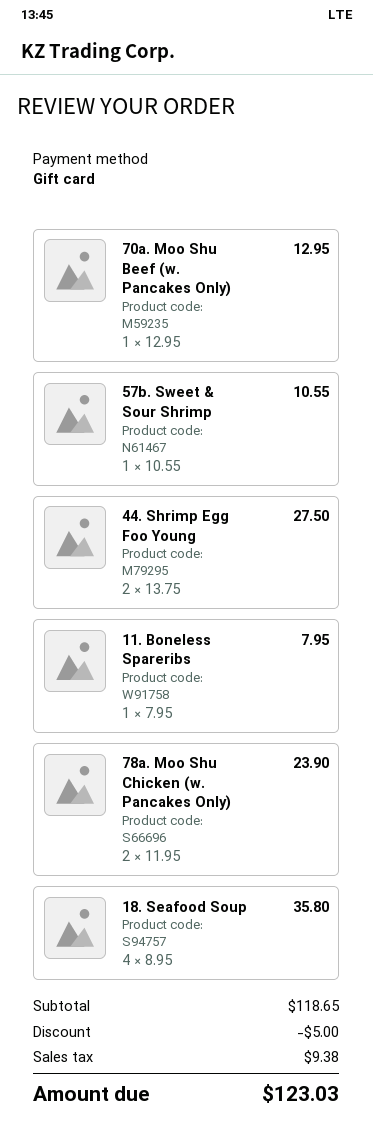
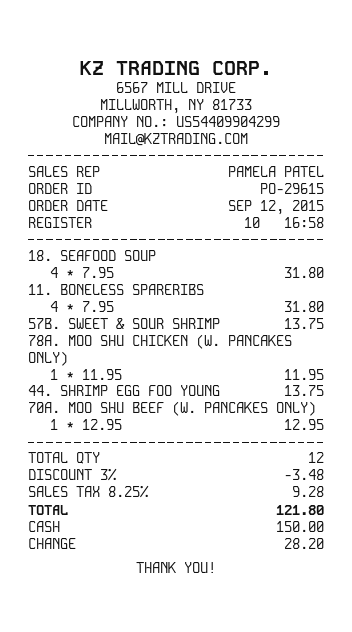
payment method: gift card -> cash
57b. Sweet & Sour Shrimp: 1 x 10.55 = 10.55 -> 1 x 13.75 = 13.75
44. Shrimp Egg Foo Young: 2 x 13.75 = 27.50 -> 1 x 13.75 = 13.75
11. Boneless Spareribs: 1 x 7.95 = 7.95 -> 4 x 7.95 = 31.80
78a. Moo Shu Chicken (w. Pancakes Only): 2 x 11.95 = 23.90 -> 1 x 11.95 = 11.95
18. Seafood Soup: 4 x 8.95 = 35.80 -> 4 x 7.95 = 31.80
discount: 5.00 -> 3.48
tax: 9.38 -> 9.28
total: 123.03 -> 121.80

